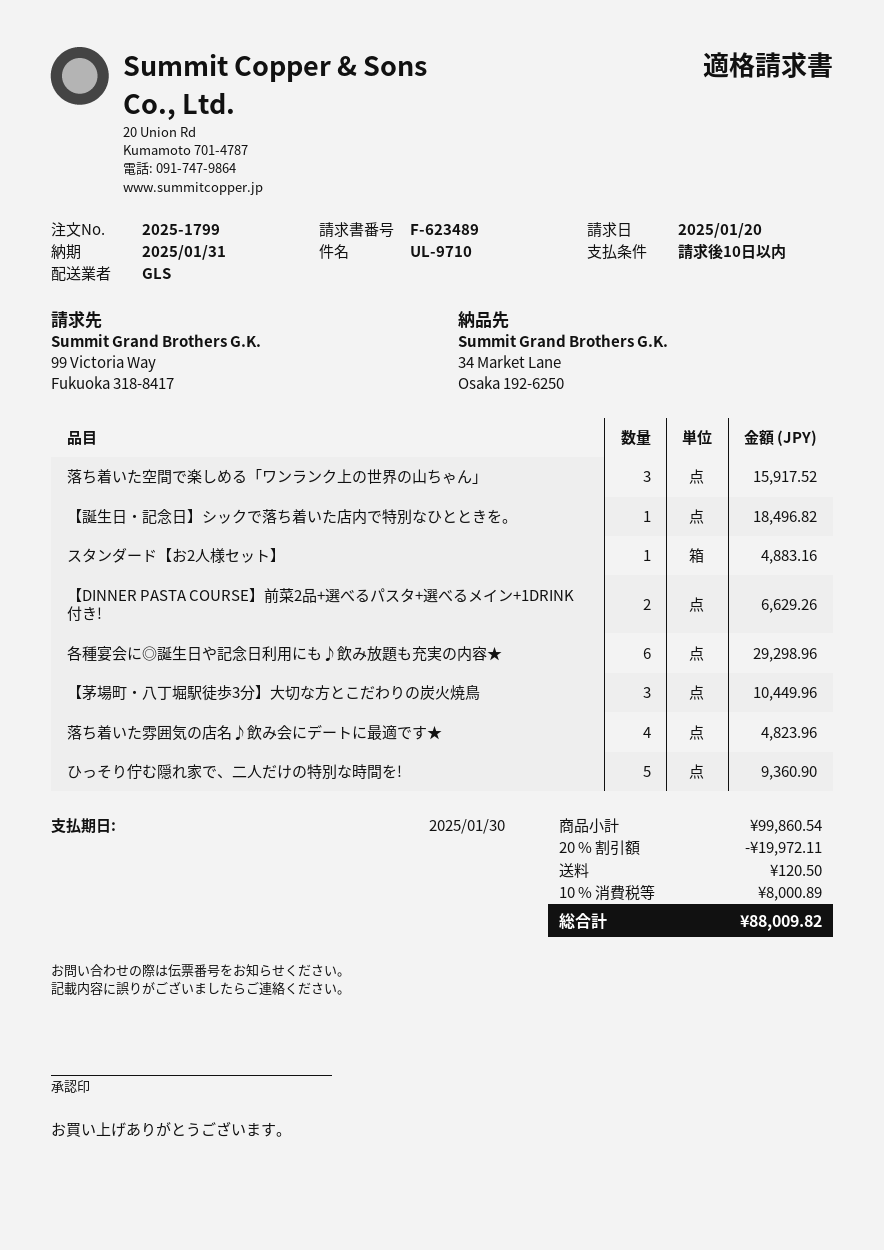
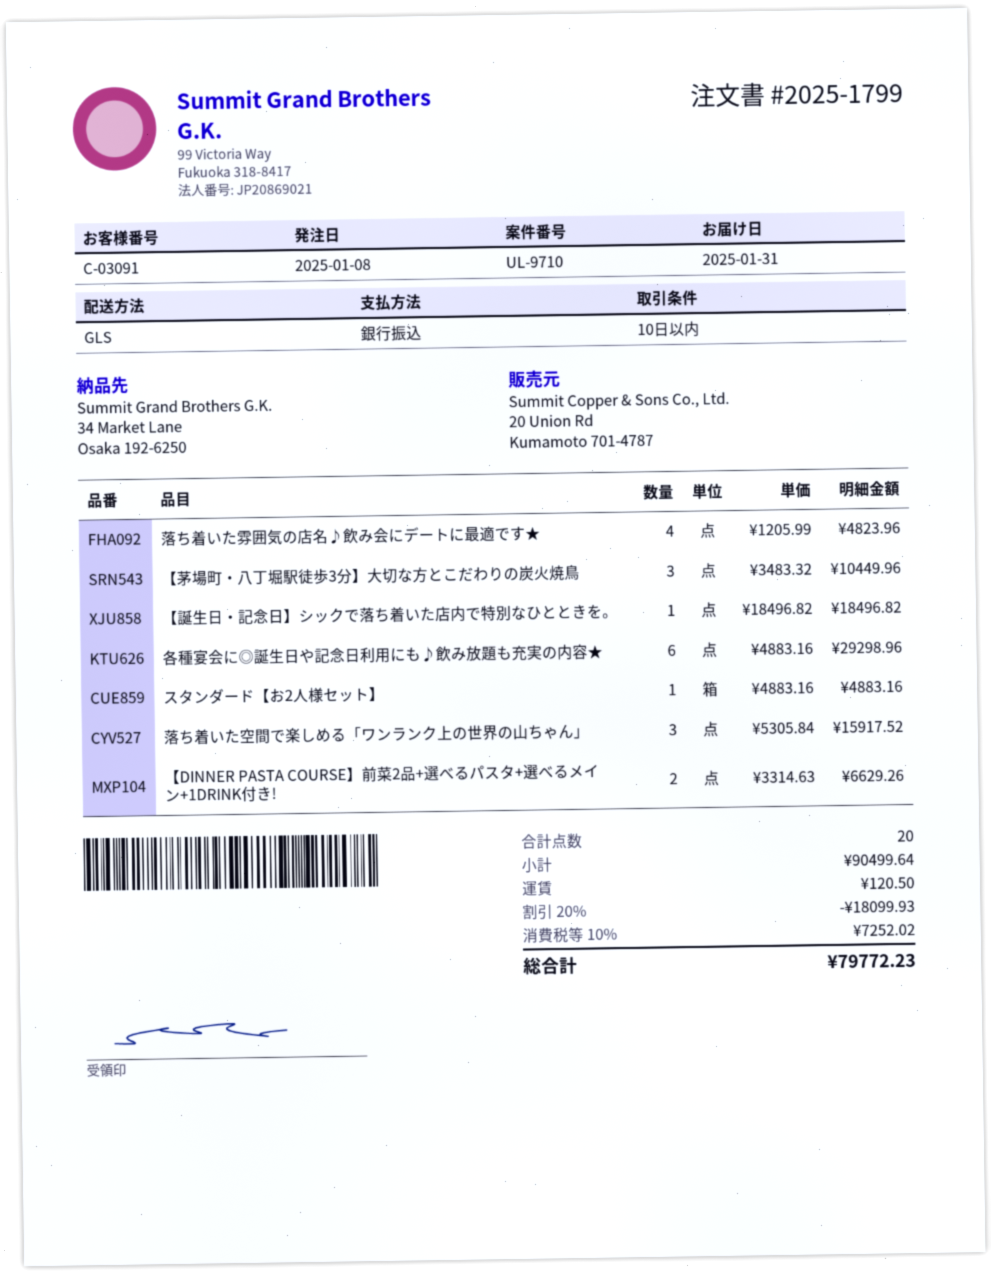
ひっそり佇む隠れ家で、二人だけの特別な時間を!: 5 for 9360.90 -> none
subtotal: 99860.54 -> 90499.64
discount: 20% = 19972.11 -> 20% = 18099.93
tax: 10% = 8000.89 -> 10% = 7252.02
total: 88009.82 -> 79772.23

